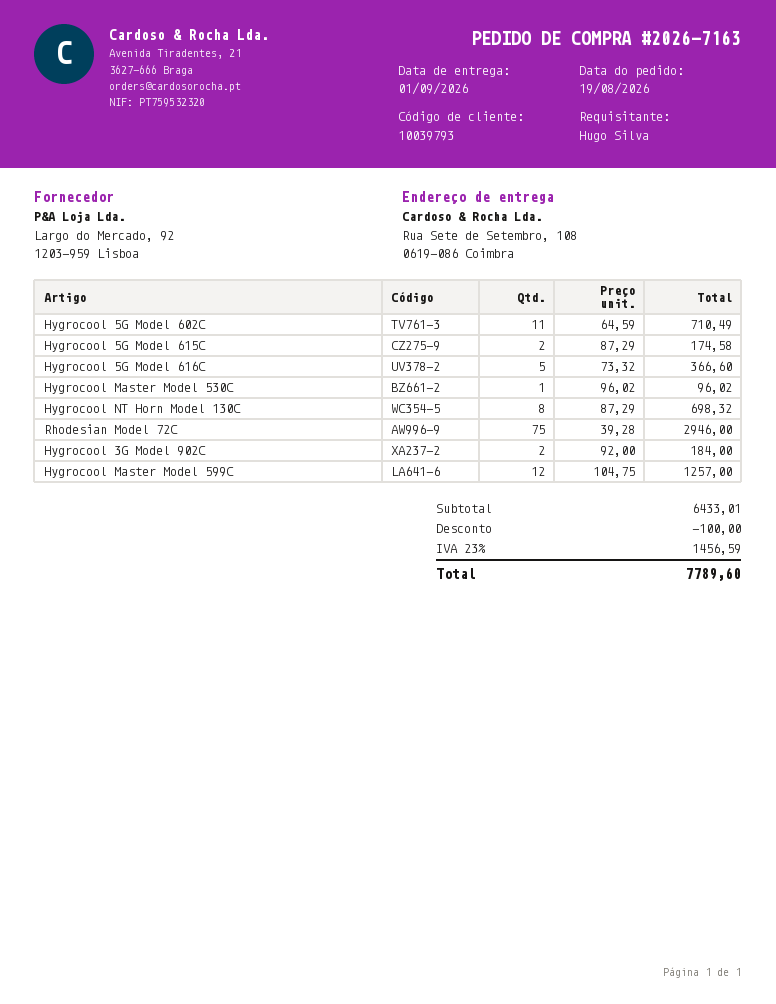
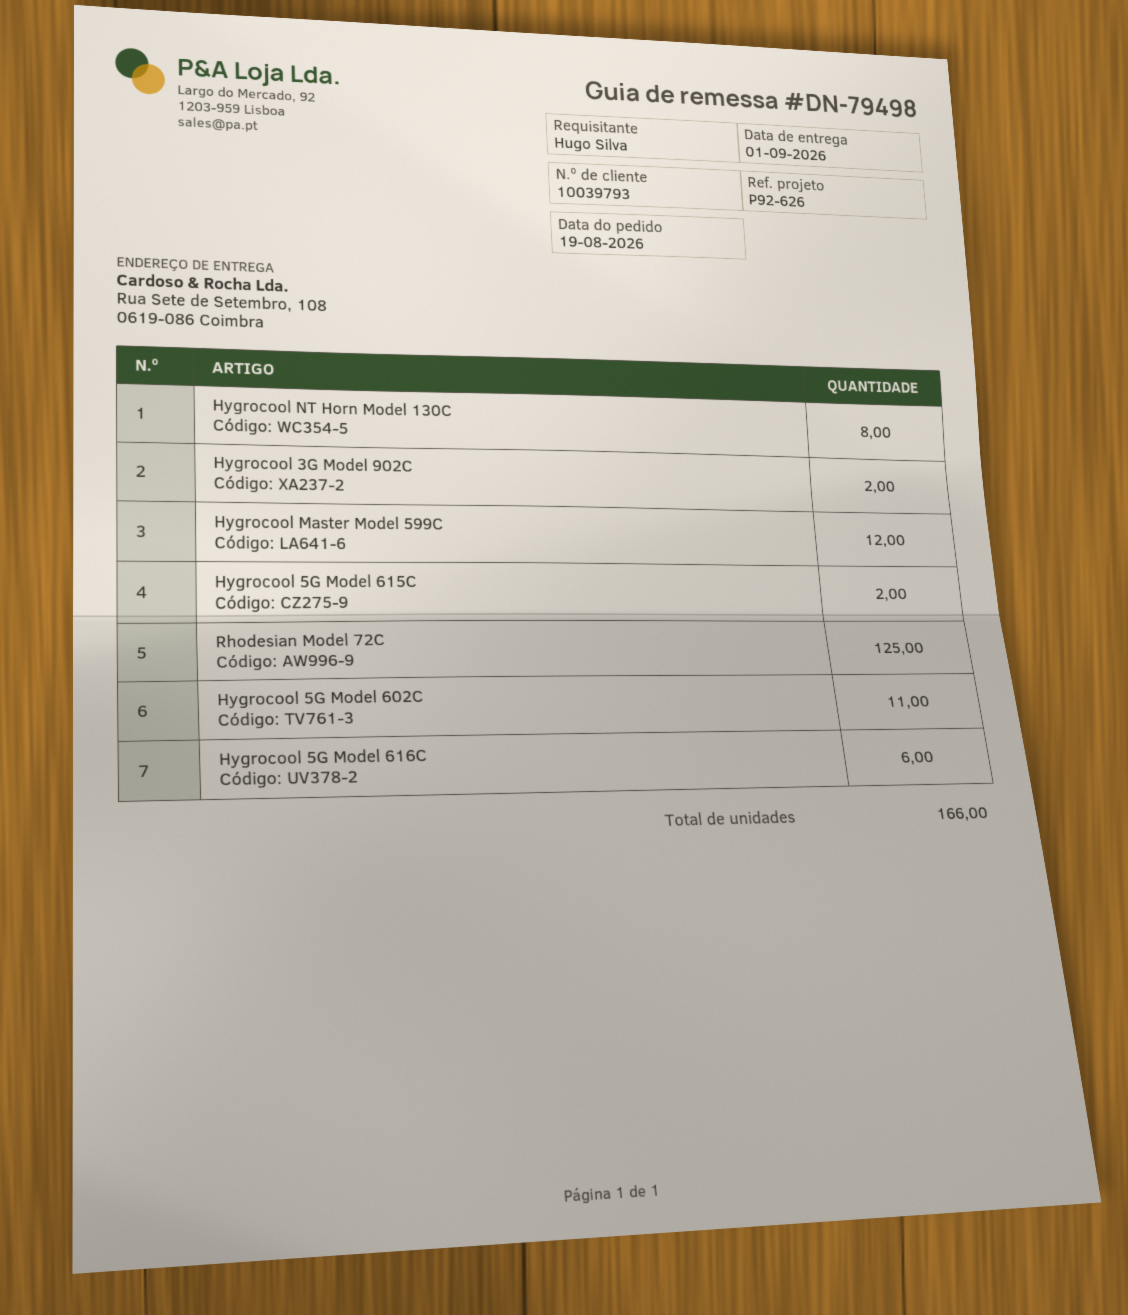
Hygrocool 5G Model 616C: 5 -> 6
Hygrocool Master Model 530C: 1 -> none
Rhodesian Model 72C: 75 -> 125

